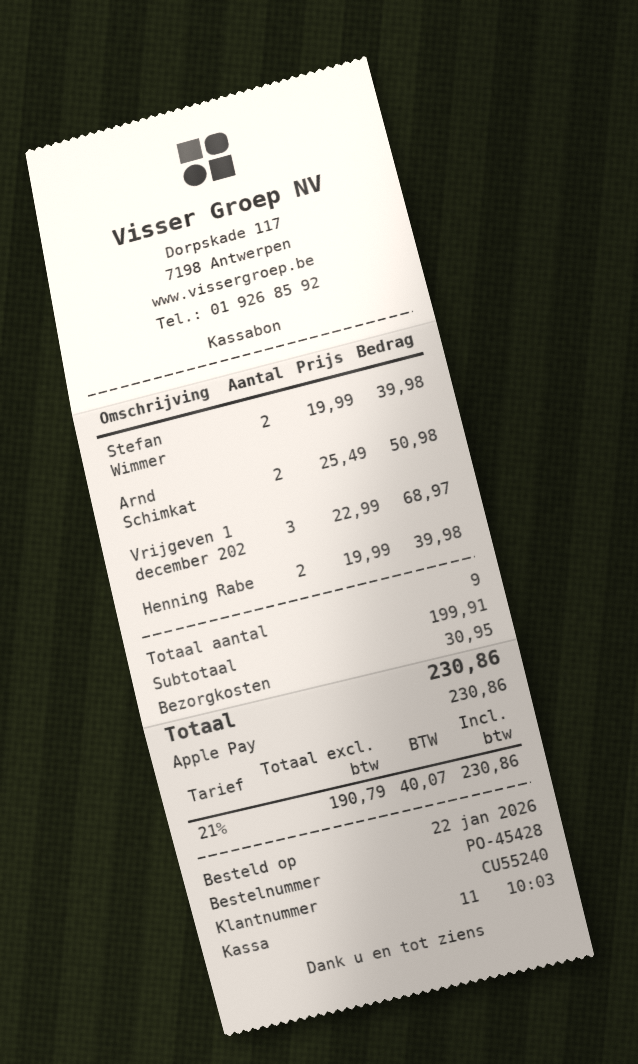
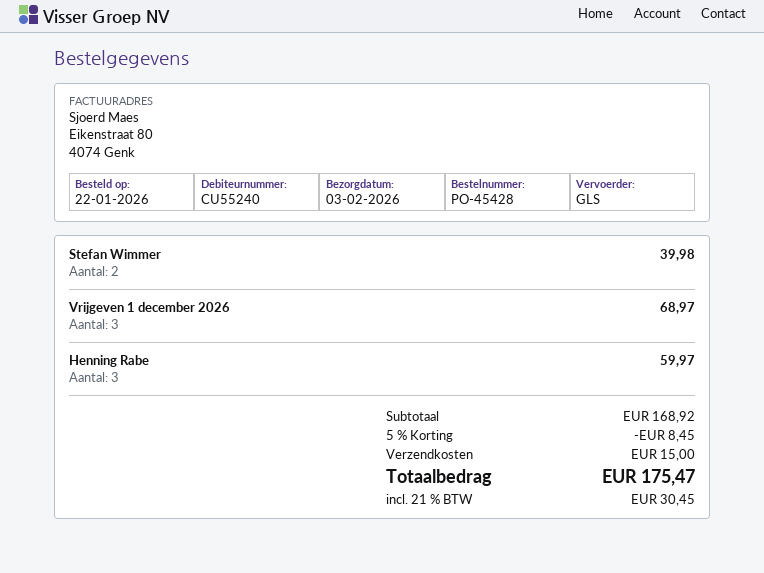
Arnd Schimkat: 2 for 50.98 -> none
Henning Rabe: 2 for 39.98 -> 3 for 59.97
subtotal: 199.91 -> 168.92
discount: none -> 5% = 8.45
shipping: 30.95 -> 15.00
tax: 21% = 40.07 -> 21% = 30.45
total: 230.86 -> 175.47

